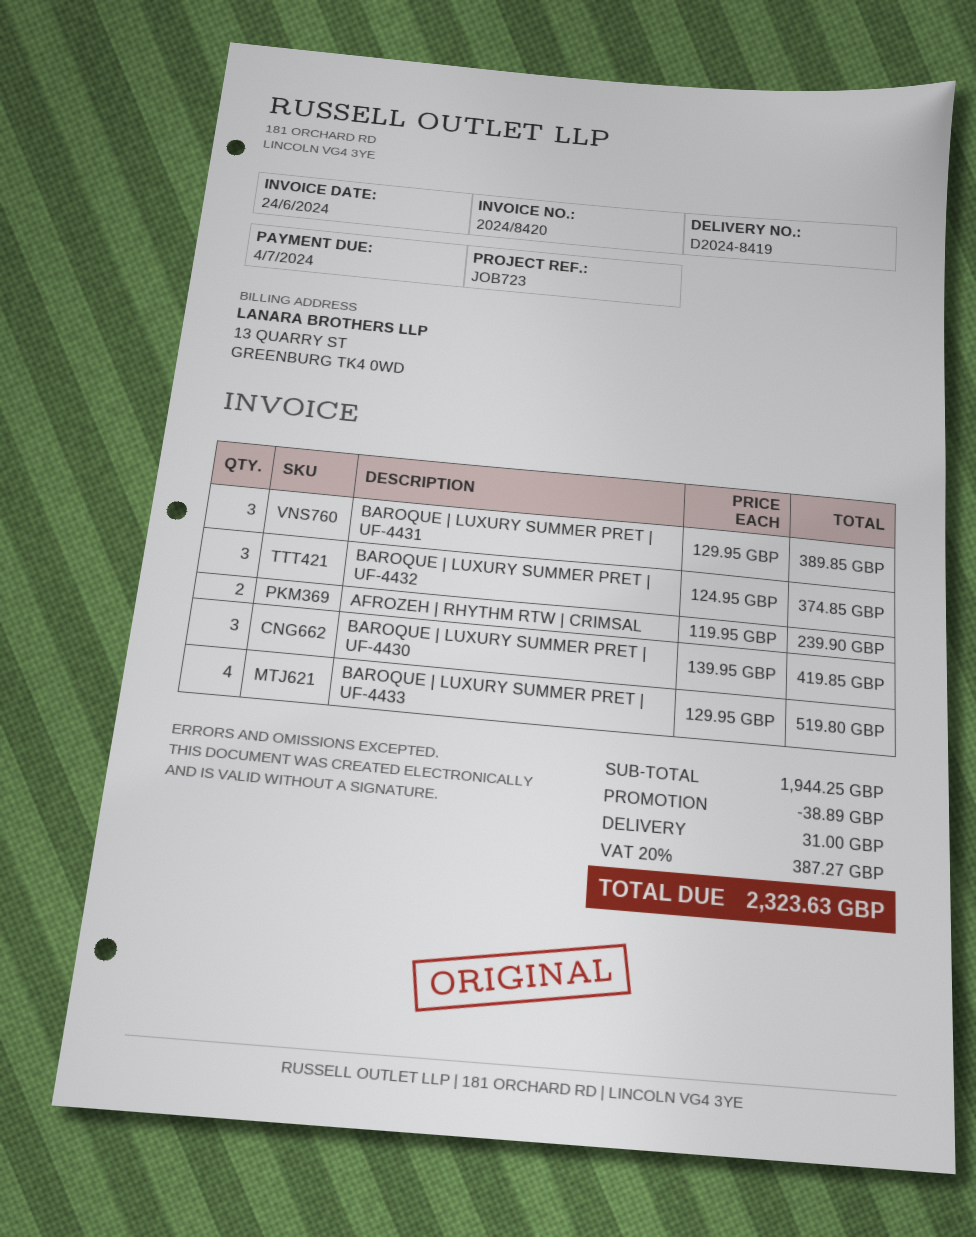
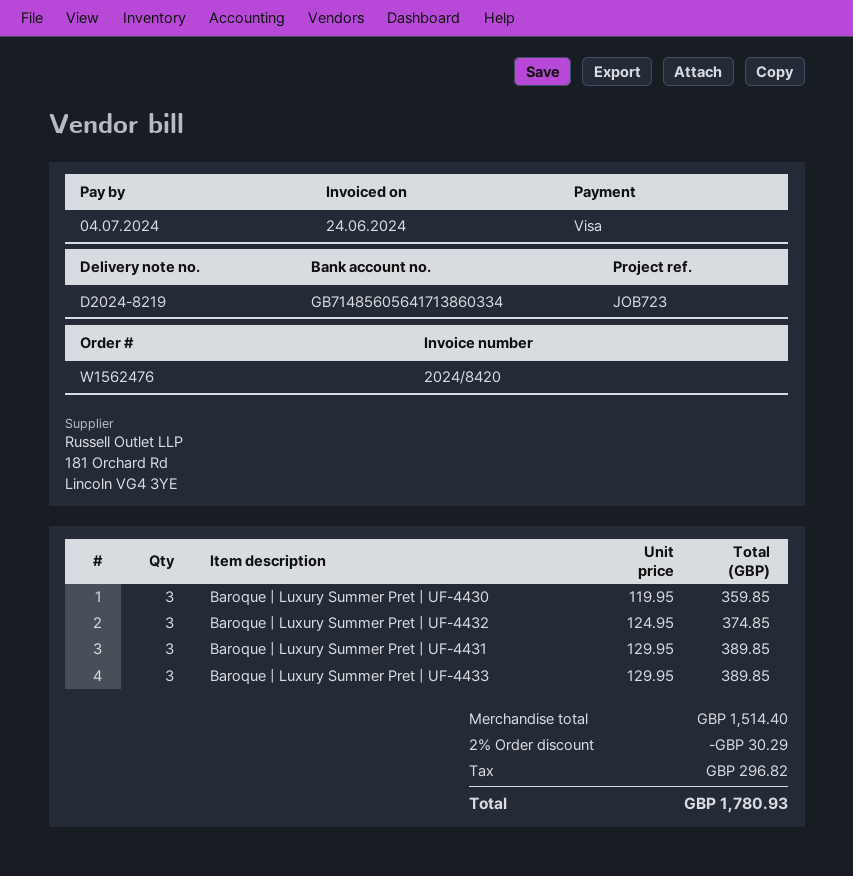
delivery note number: D2024-8419 -> D2024-8219
AFROZEH | RHYTHM RTW | CRIMSAL: 2 x 119.95 = 239.90 -> none
BAROQUE | LUXURY SUMMER PRET | UF-4430: 3 x 139.95 = 419.85 -> 3 x 119.95 = 359.85
BAROQUE | LUXURY SUMMER PRET | UF-4433: 4 x 129.95 = 519.80 -> 3 x 129.95 = 389.85
subtotal: 1944.25 -> 1514.40
discount: 38.89 -> 30.29
shipping: 31.00 -> none
tax: 387.27 -> 296.82
total: 2323.63 -> 1780.93

